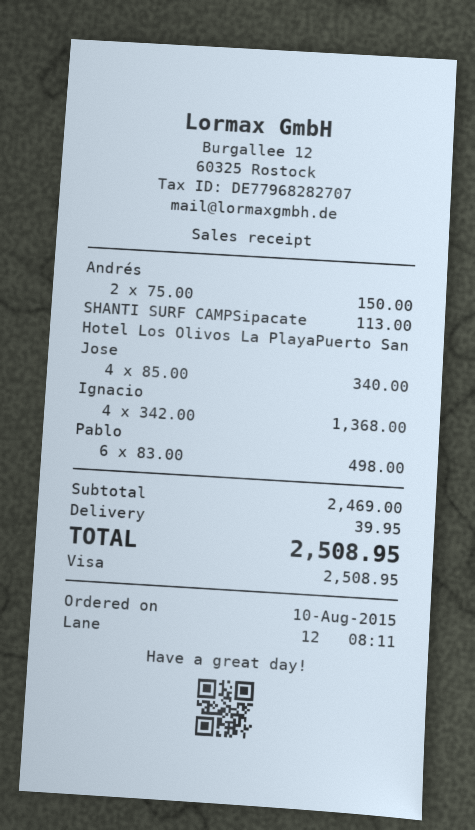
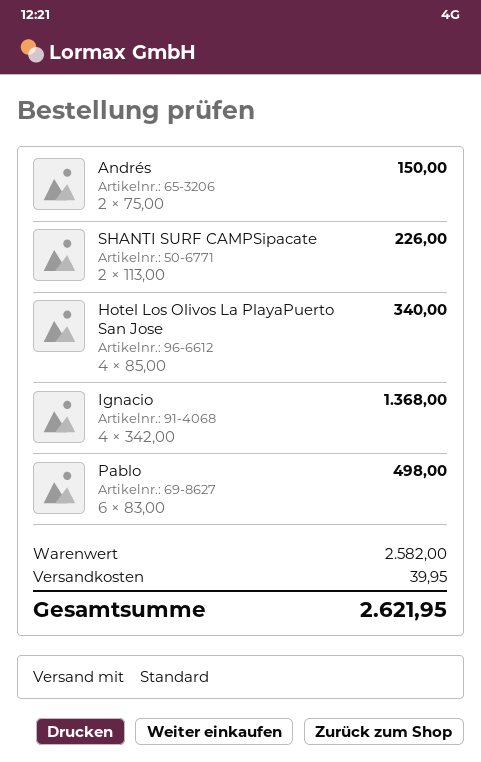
SHANTI SURF CAMPSipacate: 1 x 113.00 = 113.00 -> 2 x 113.00 = 226.00
subtotal: 2469.00 -> 2582.00
total: 2508.95 -> 2621.95

